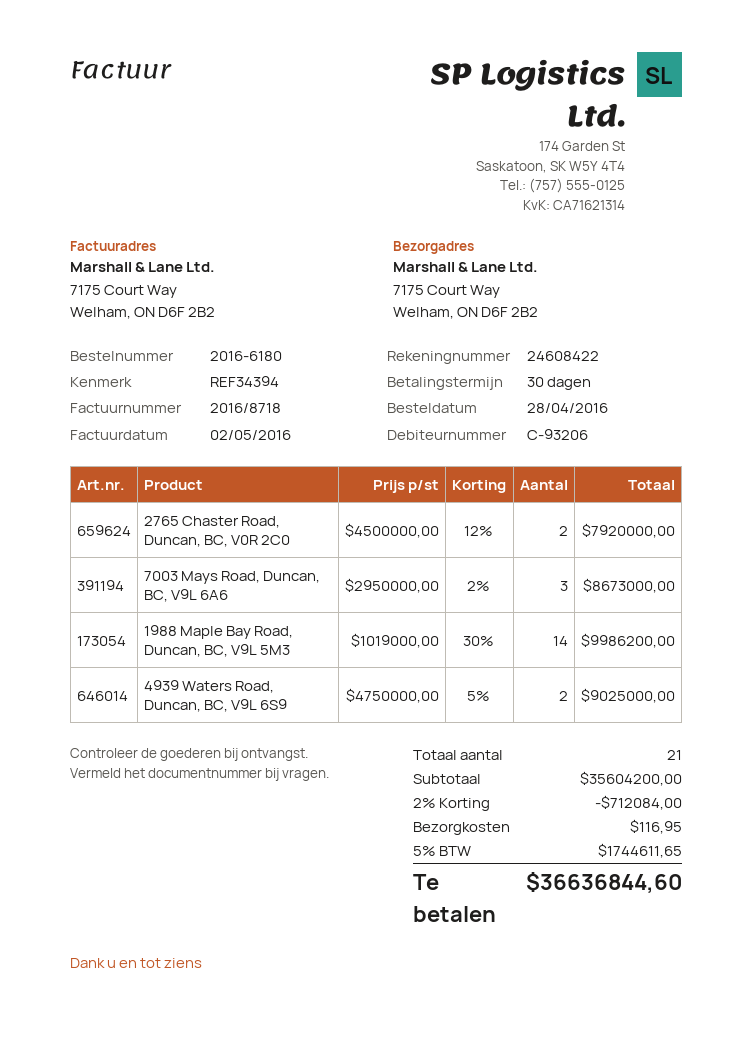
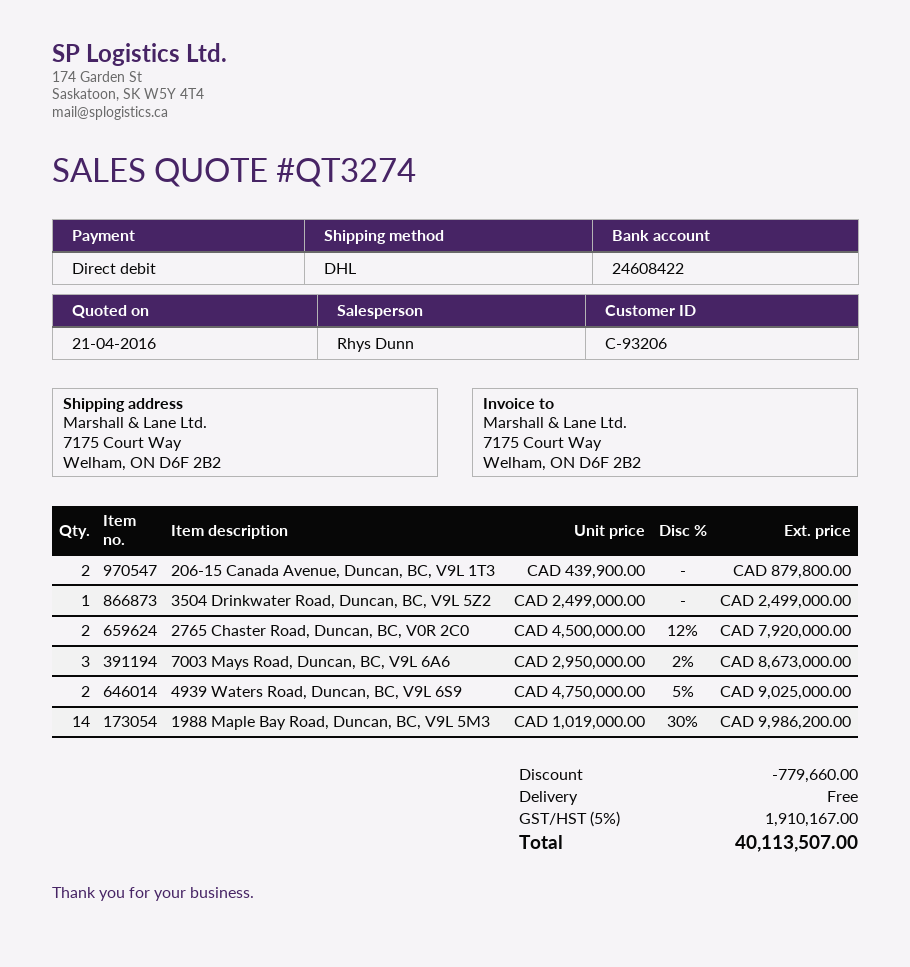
206-15 Canada Avenue, Duncan, BC, V9L 1T3: none -> 2 x 439900.00 = 879800.00
3504 Drinkwater Road, Duncan, BC, V9L 5Z2: none -> 1 x 2499000.00 = 2499000.00
discount: 712084.00 -> 779660.00
shipping: 116.95 -> 0.00
tax: 5% = 1744611.65 -> 5% = 1910167.00
total: 36636844.60 -> 40113507.00

